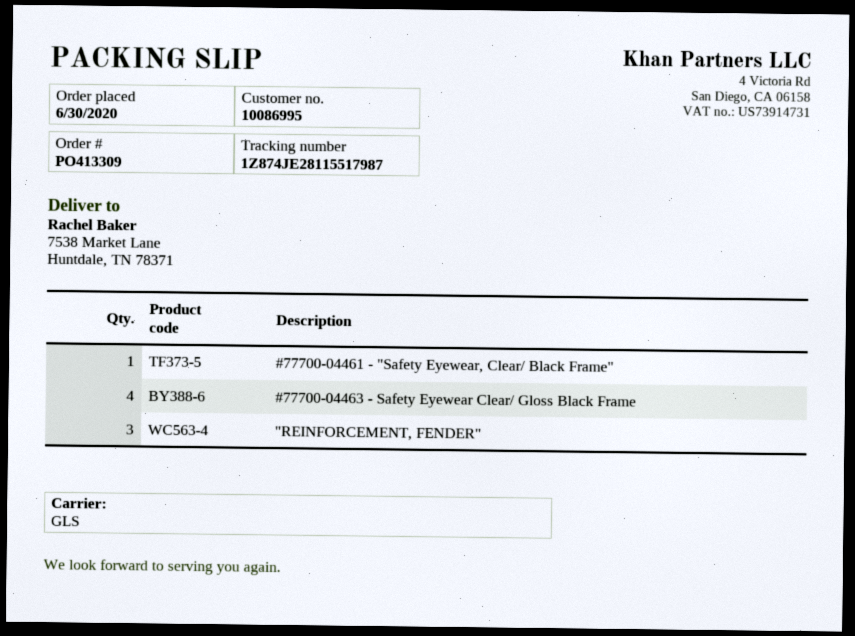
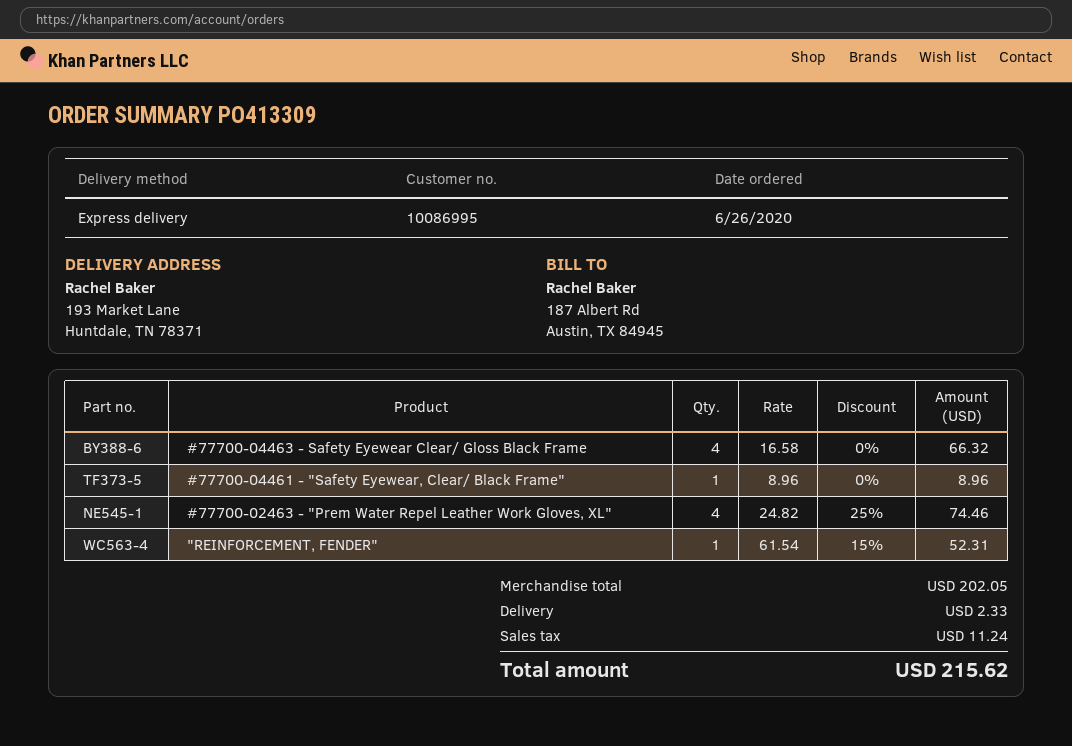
order date: 2020-06-30 -> 2020-06-26
shipping method: GLS -> express
ship to: 7538 Market Lane, Huntdale, TN 78371 -> 193 Market Lane, Huntdale, TN 78371
"REINFORCEMENT, FENDER": 3 -> 1
#77700-02463 - "Prem Water Repel Leather Work Gloves, XL": none -> 4

